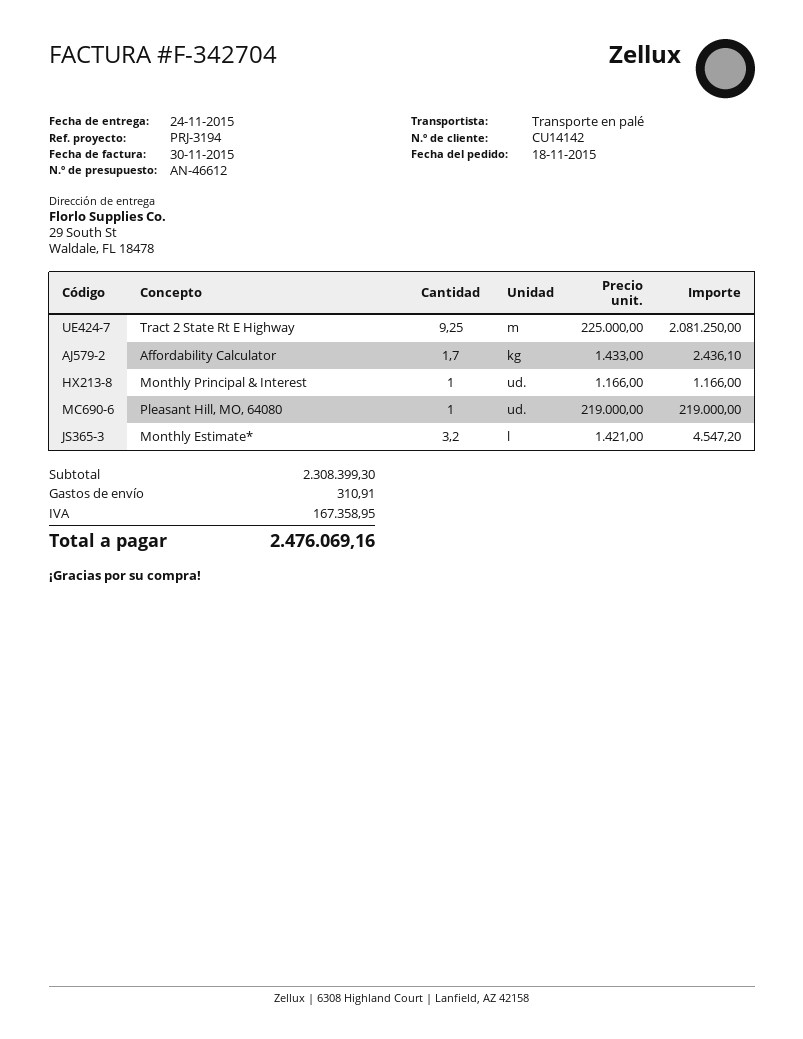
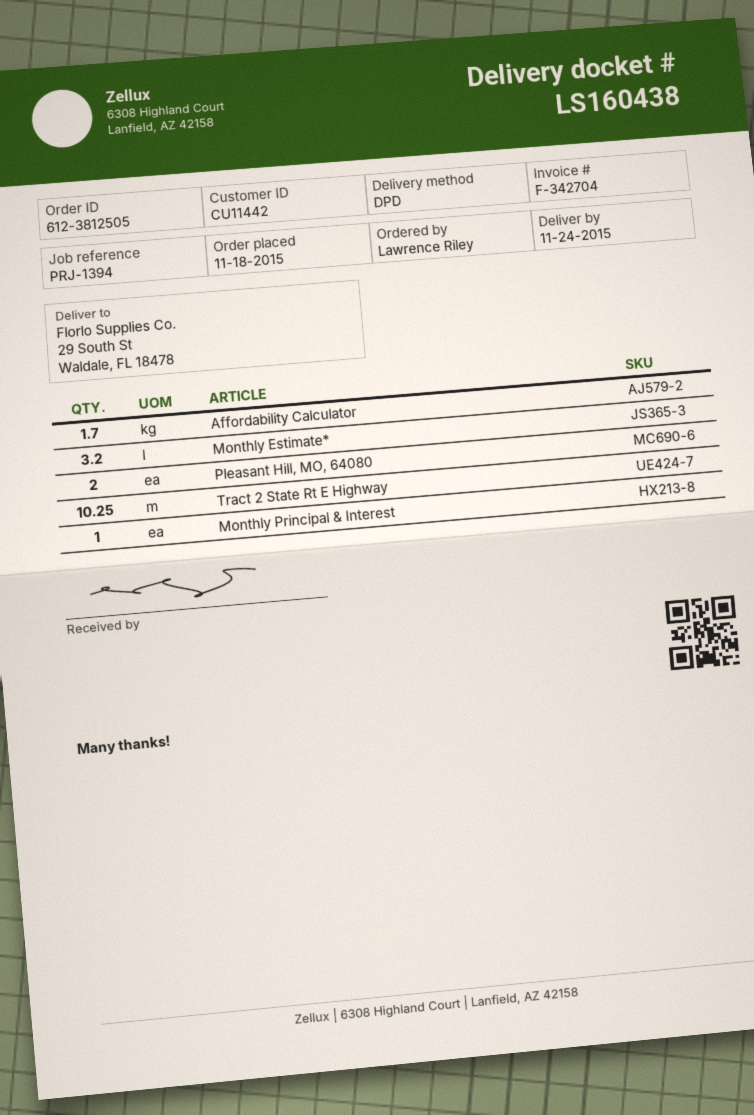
customer number: CU14142 -> CU11442
reference: PRJ-3194 -> PRJ-1394
shipping method: pallet freight -> DPD
Tract 2 State Rt E Highway: 9.25 -> 10.25
Pleasant Hill, MO, 64080: 1 -> 2

